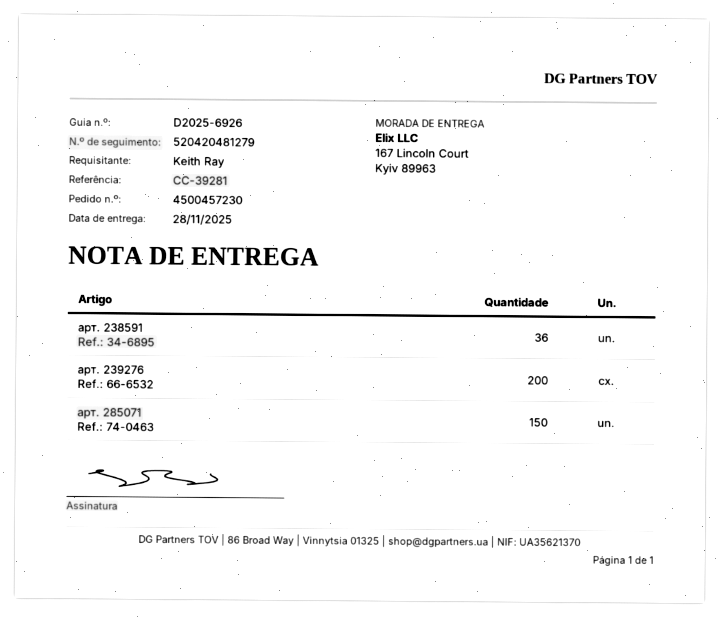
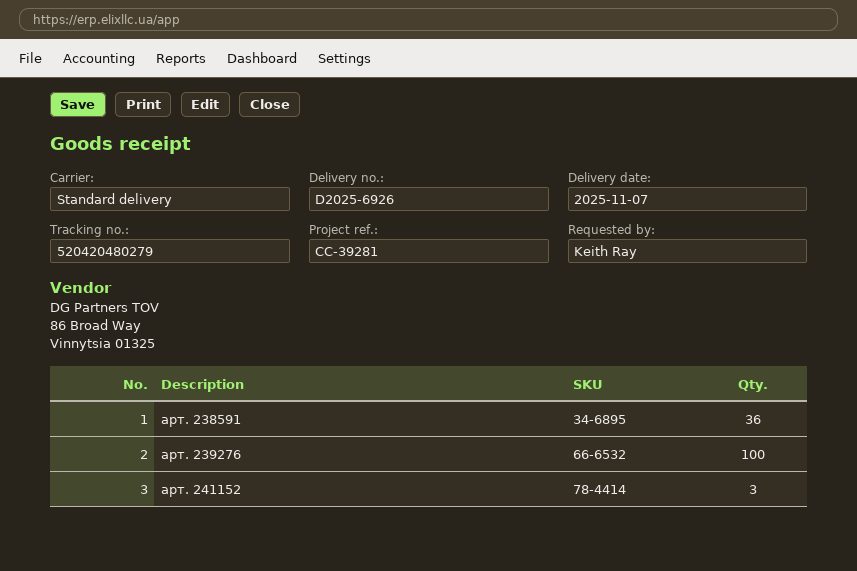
delivery date: 2025-11-28 -> 2025-11-07
tracking number: 520420481279 -> 520420480279
арт. 239276: 200 -> 100
арт. 285071: 150 -> none
арт. 241152: none -> 3

